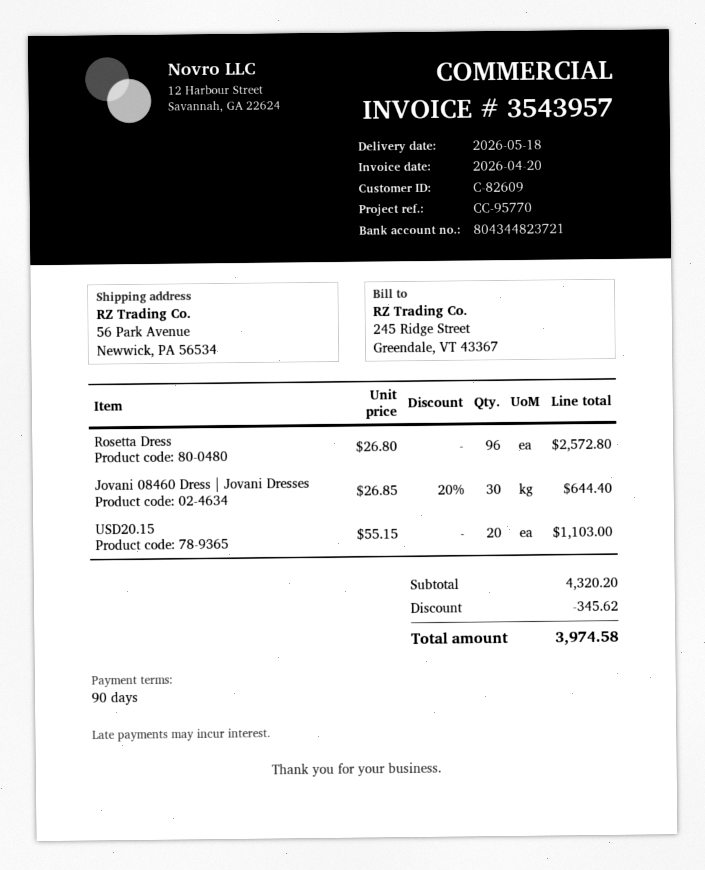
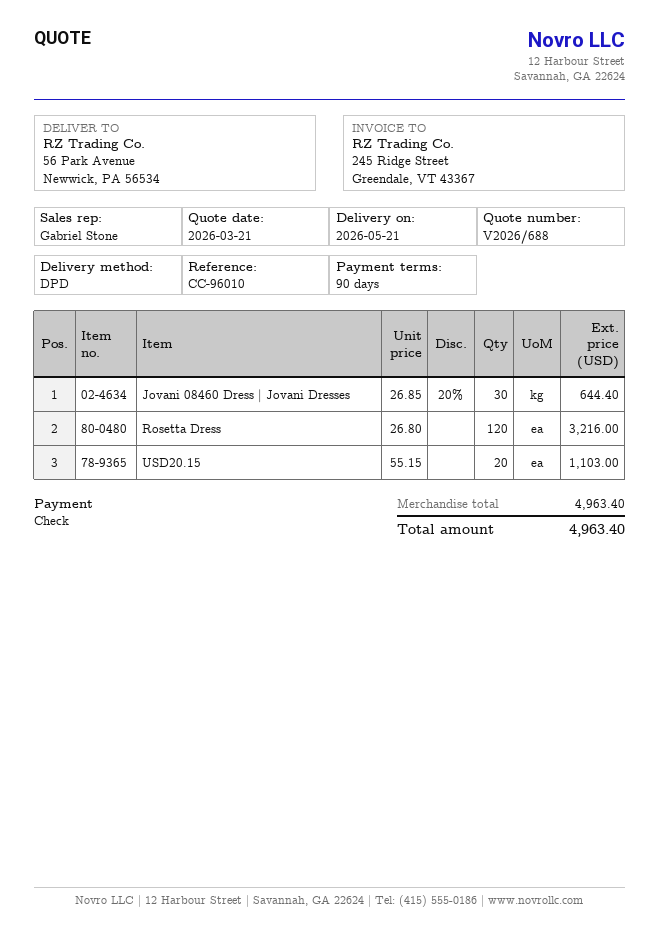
delivery date: 2026-05-18 -> 2026-05-21
reference: CC-95770 -> CC-96010
Rosetta Dress: 96 x 26.80 = 2572.80 -> 120 x 26.80 = 3216.00
subtotal: 4320.20 -> 4963.40
discount: 345.62 -> none
total: 3974.58 -> 4963.40

